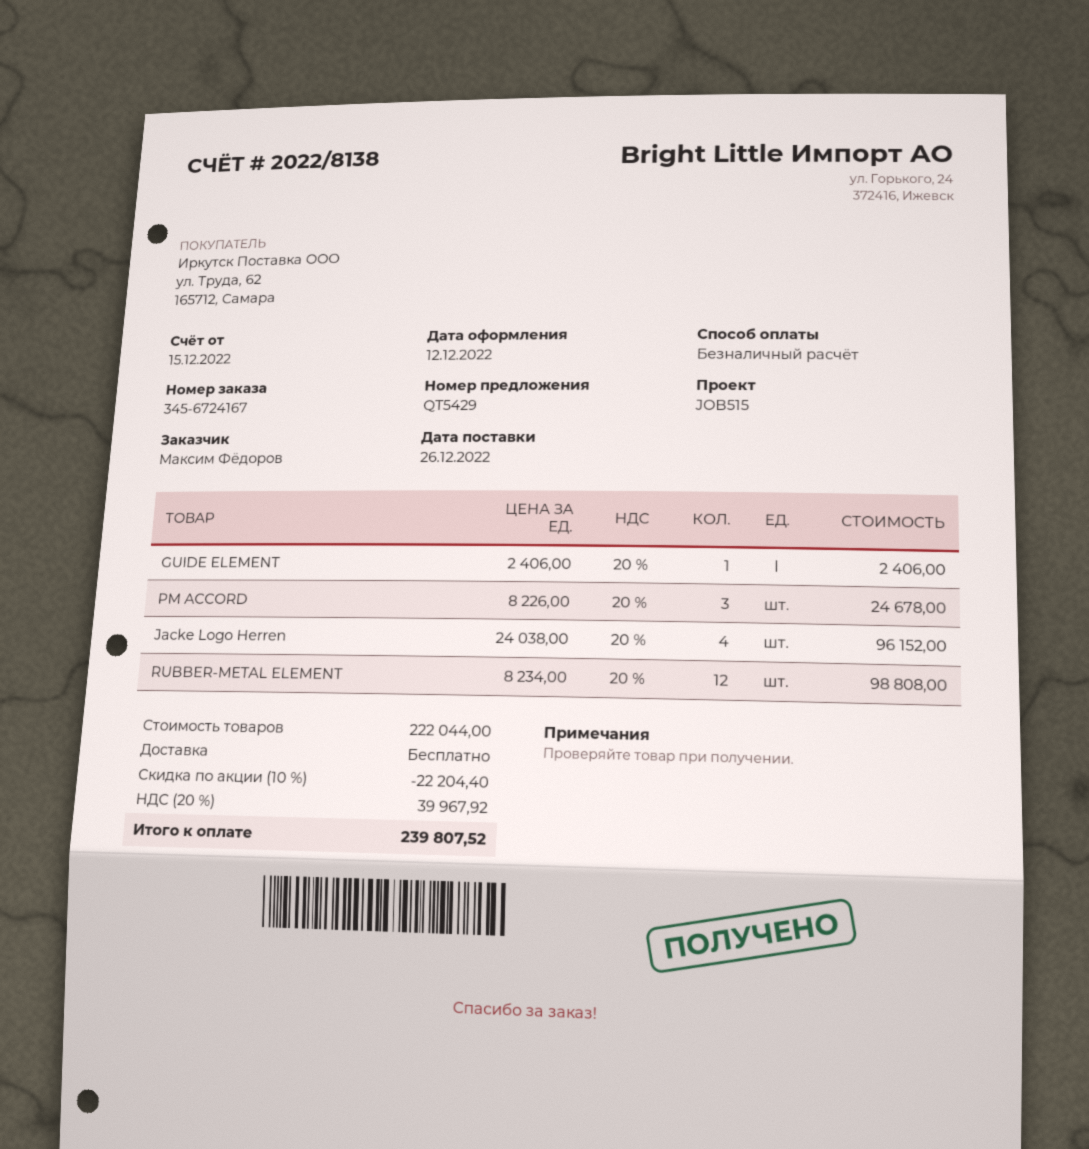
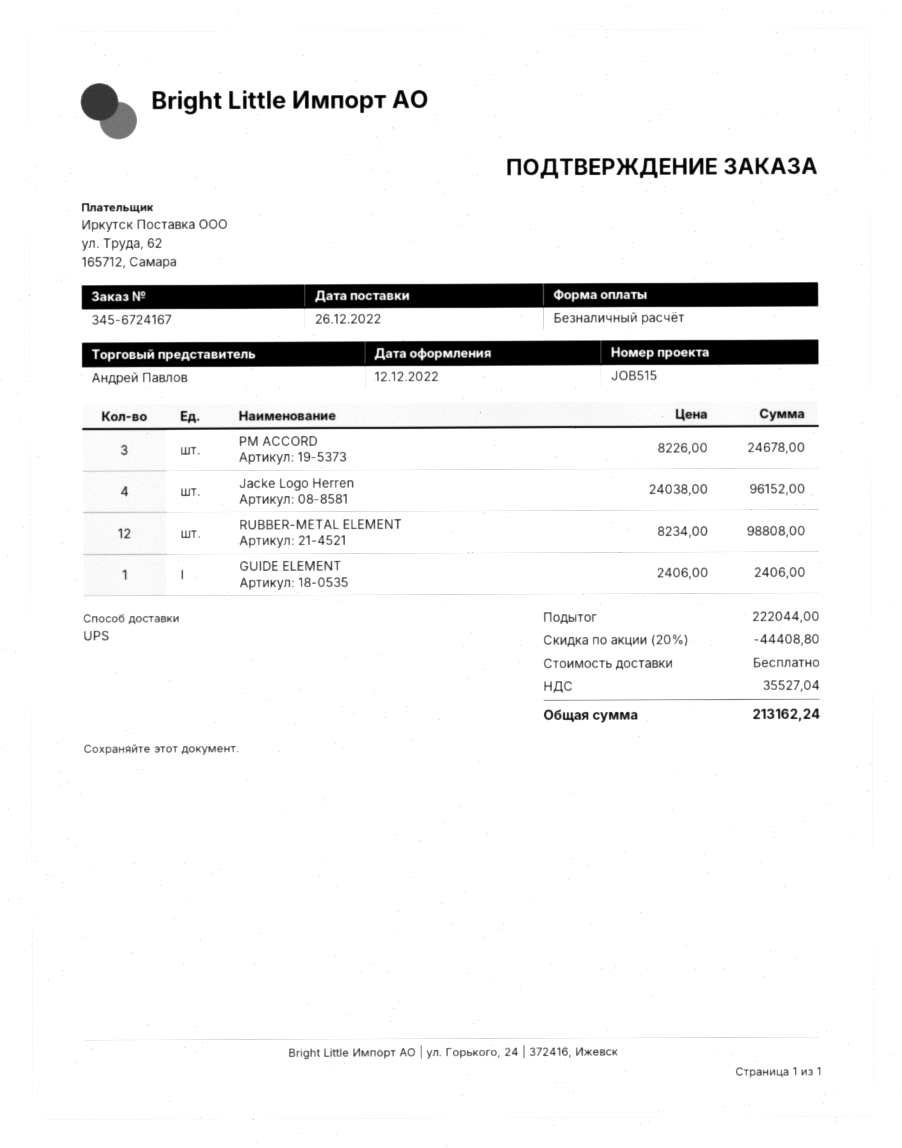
discount: 10% = 22204.40 -> 20% = 44408.80
tax: 39967.92 -> 35527.04
total: 239807.52 -> 213162.24

